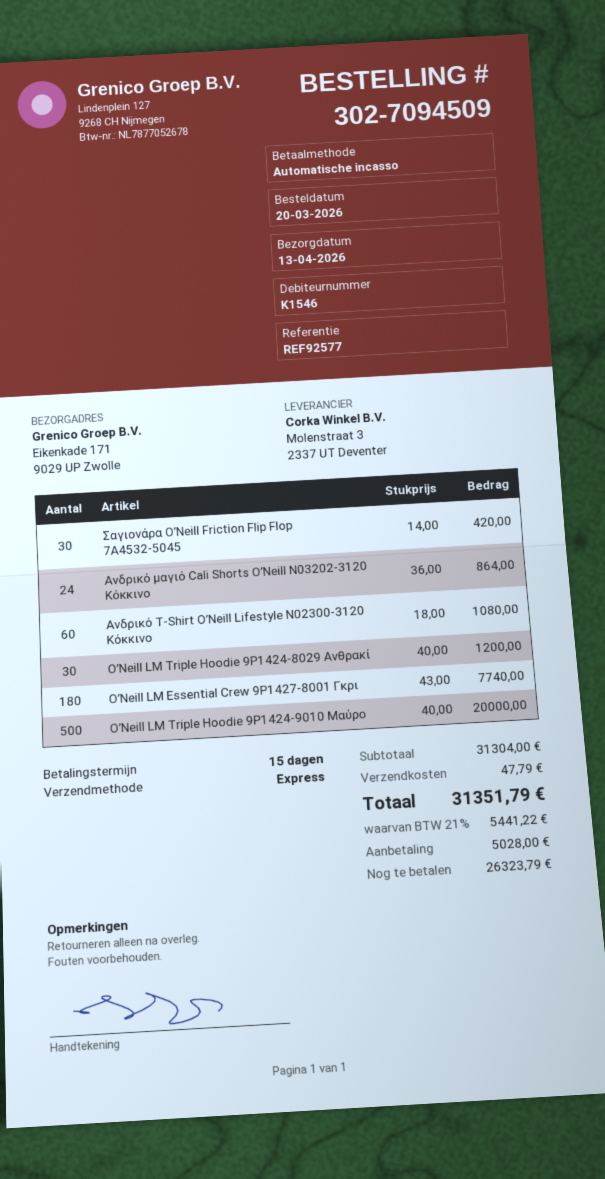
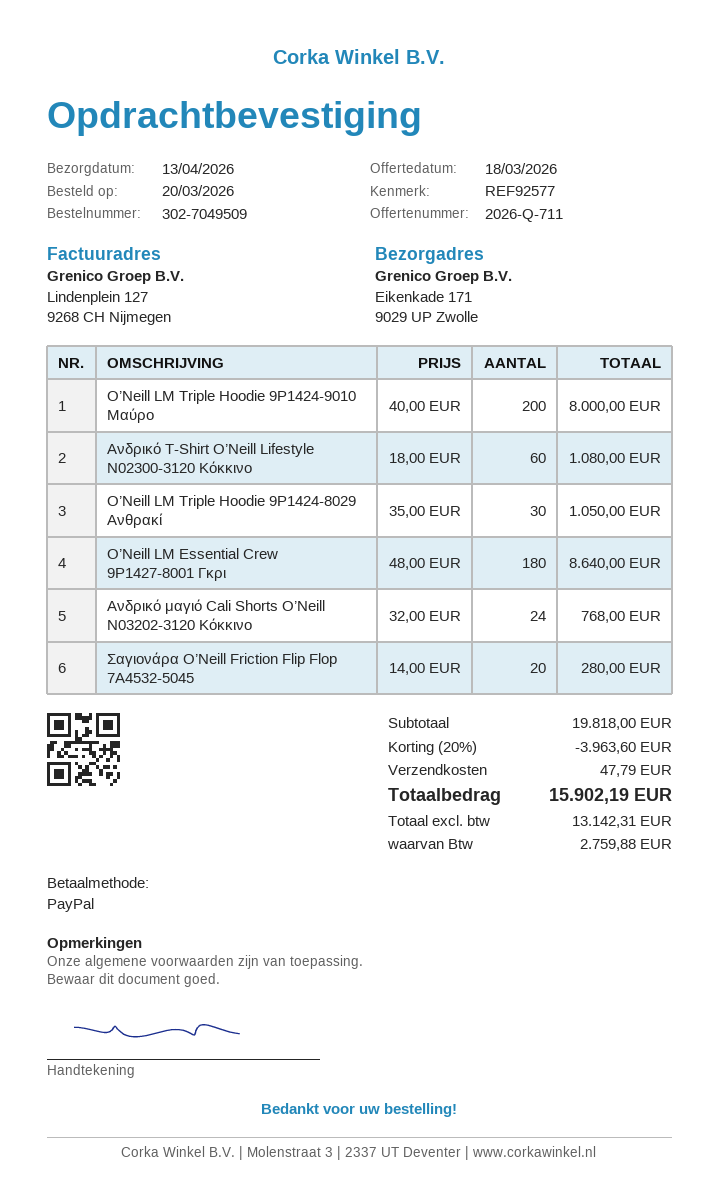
order number: 302-7094509 -> 302-7049509
payment method: direct debit -> PayPal
Σαγιονάρα O’Neill Friction Flip Flop 7A4532-5045: 30 x 14.00 = 420.00 -> 20 x 14.00 = 280.00
Ανδρικό μαγιό Cali Shorts O’Neill N03202-3120 Κόκκινο: 24 x 36.00 = 864.00 -> 24 x 32.00 = 768.00
O’Neill LM Triple Hoodie 9P1424-8029 Ανθρακί: 30 x 40.00 = 1200.00 -> 30 x 35.00 = 1050.00
O’Neill LM Essential Crew 9P1427-8001 Γκρι: 180 x 43.00 = 7740.00 -> 180 x 48.00 = 8640.00
O’Neill LM Triple Hoodie 9P1424-9010 Μαύρο: 500 x 40.00 = 20000.00 -> 200 x 40.00 = 8000.00
subtotal: 31304.00 -> 19818.00
discount: none -> 20% = 3963.60
tax: 5441.22 -> 2759.88
total: 31351.79 -> 15902.19

